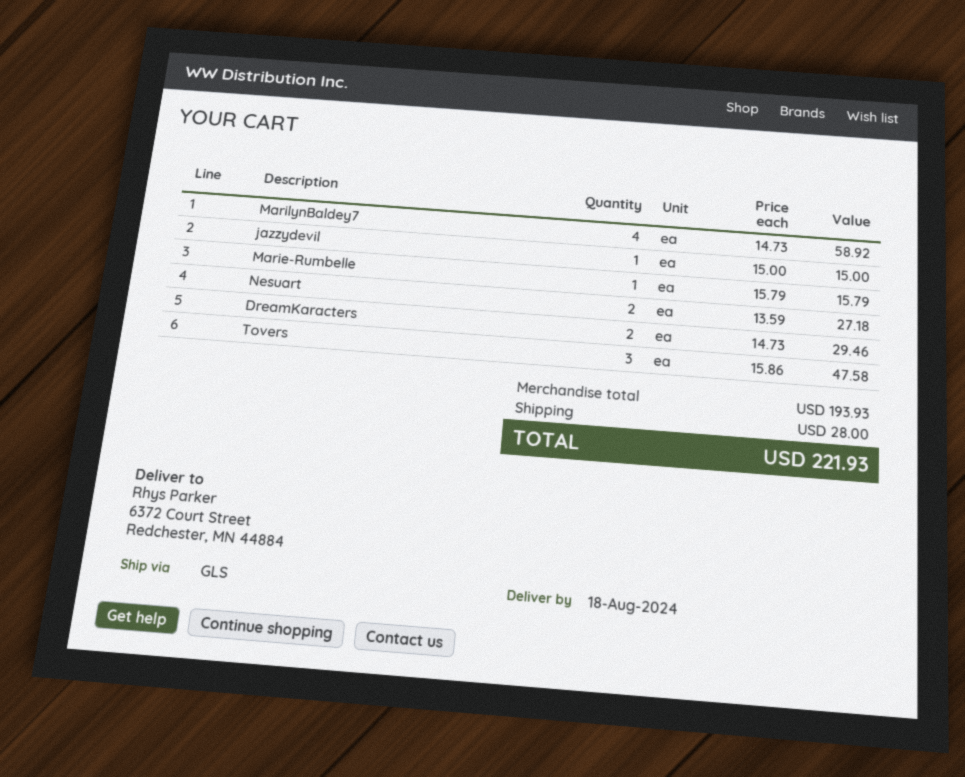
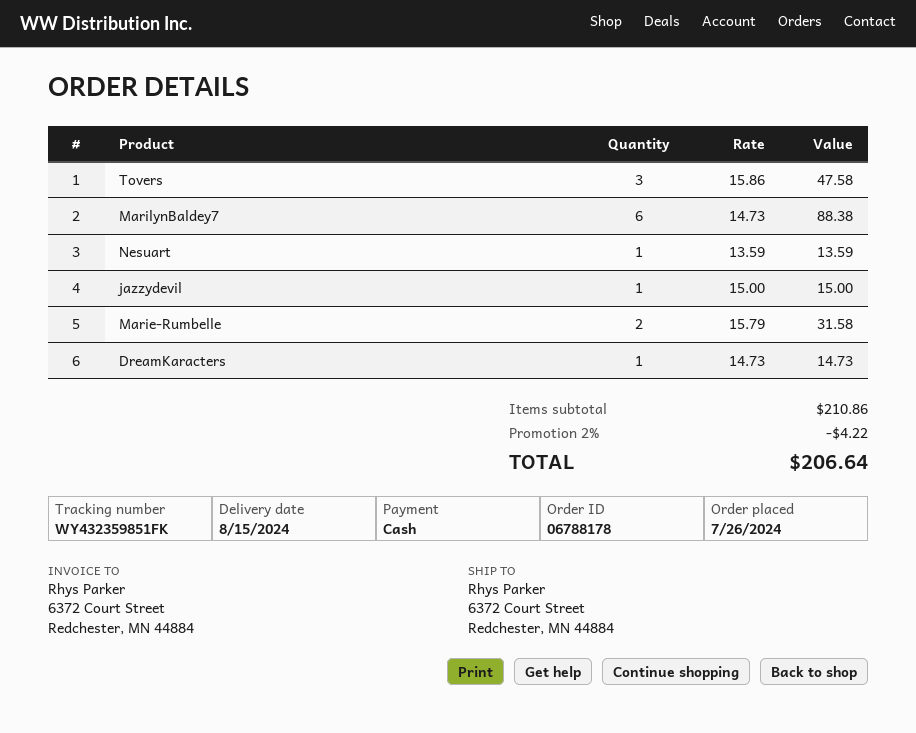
delivery date: 2024-08-18 -> 2024-08-15
MarilynBaldey7: 4 x 14.73 = 58.92 -> 6 x 14.73 = 88.38
Marie-Rumbelle: 1 x 15.79 = 15.79 -> 2 x 15.79 = 31.58
Nesuart: 2 x 13.59 = 27.18 -> 1 x 13.59 = 13.59
DreamKaracters: 2 x 14.73 = 29.46 -> 1 x 14.73 = 14.73
subtotal: 193.93 -> 210.86
discount: none -> 2% = 4.22
shipping: 28.00 -> none
total: 221.93 -> 206.64

